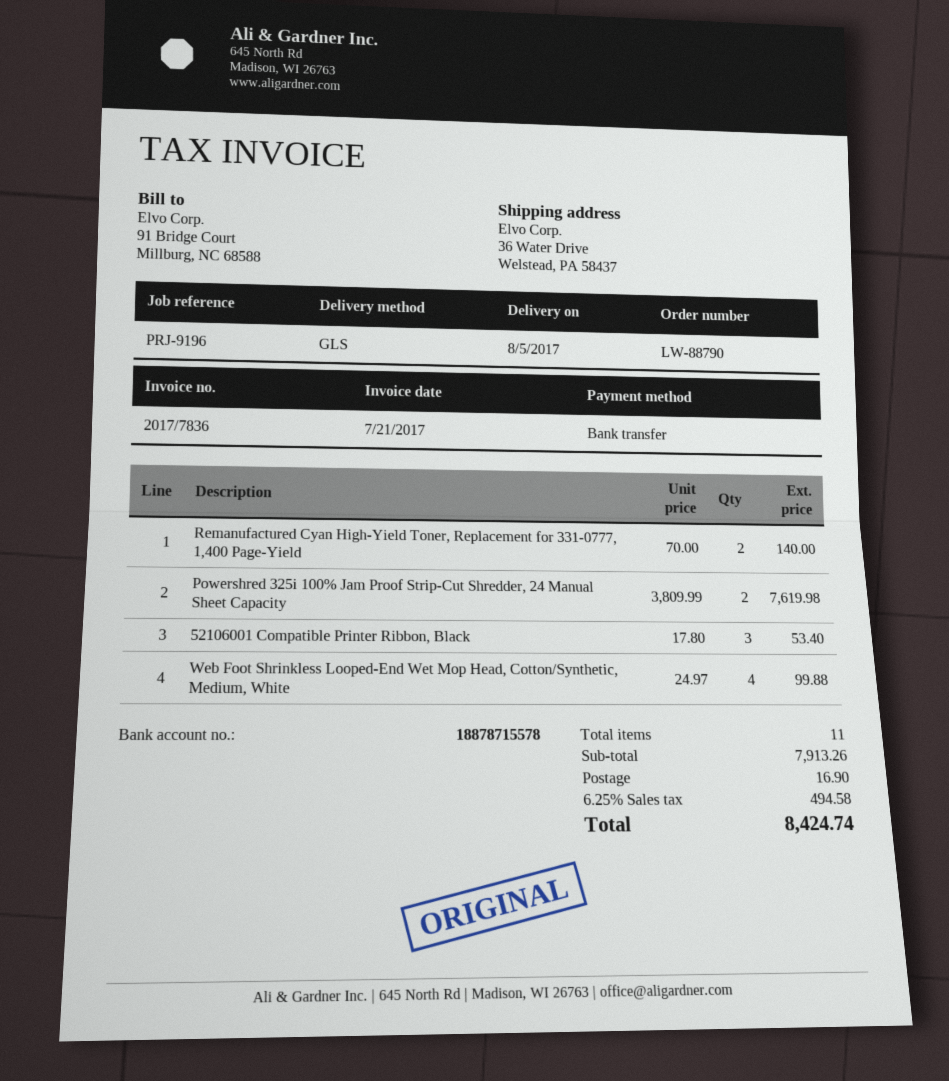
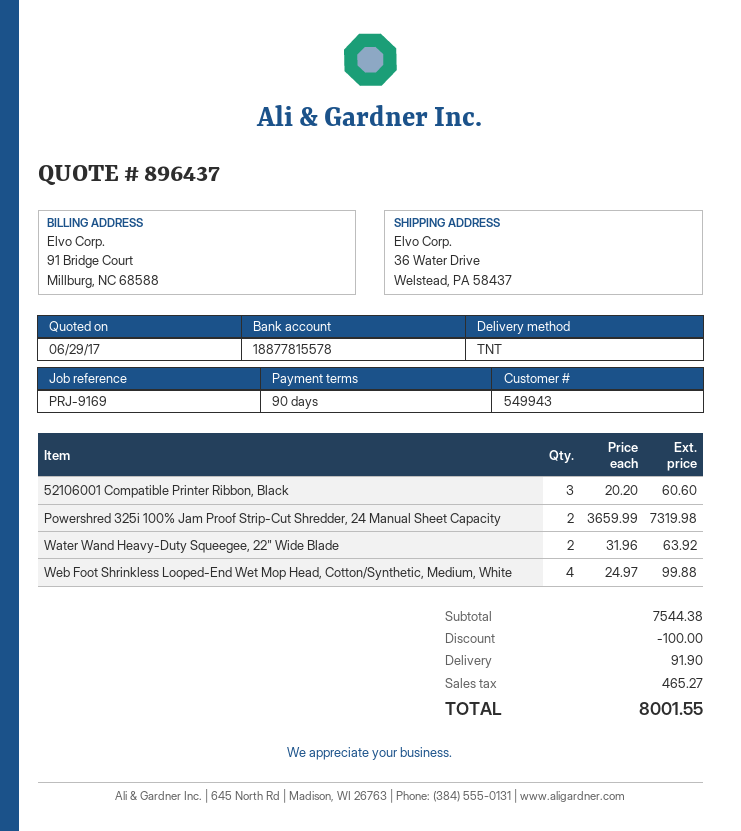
reference: PRJ-9196 -> PRJ-9169
bank account: 18878715578 -> 18877815578
shipping method: GLS -> TNT
Remanufactured Cyan High-Yield Toner, Replacement for 331-0777, 1,400 Page-Yield: 2 x 70.00 = 140.00 -> none
Powershred 325i 100% Jam Proof Strip-Cut Shredder, 24 Manual Sheet Capacity: 2 x 3809.99 = 7619.98 -> 2 x 3659.99 = 7319.98
52106001 Compatible Printer Ribbon, Black: 3 x 17.80 = 53.40 -> 3 x 20.20 = 60.60
Water Wand Heavy-Duty Squeegee, 22" Wide Blade: none -> 2 x 31.96 = 63.92
subtotal: 7913.26 -> 7544.38
discount: none -> 100.00
shipping: 16.90 -> 91.90
tax: 494.58 -> 465.27
total: 8424.74 -> 8001.55

